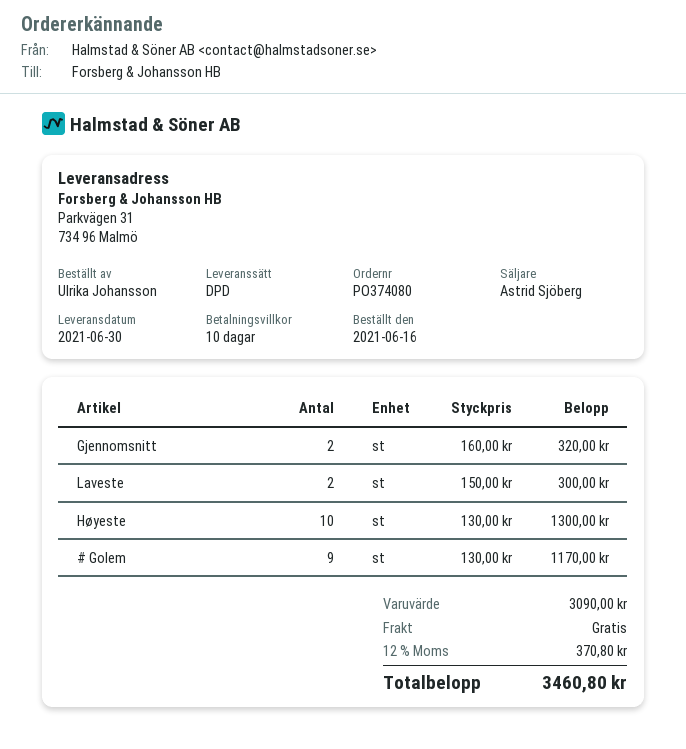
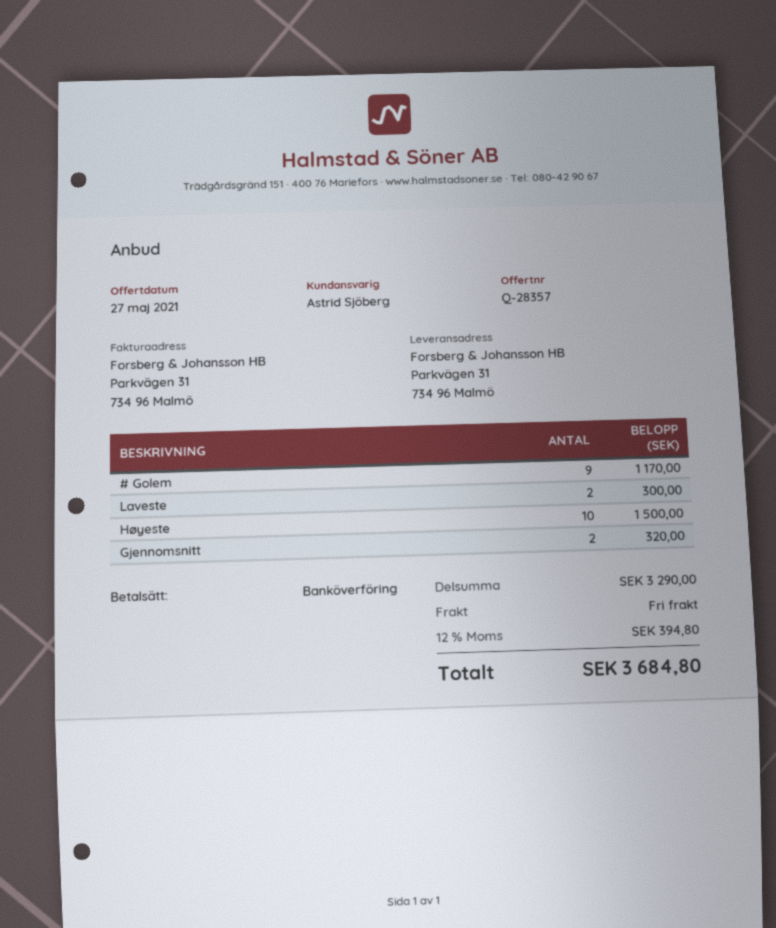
Høyeste: 10 for 1300.00 -> 10 for 1500.00
subtotal: 3090.00 -> 3290.00
tax: 12% = 370.80 -> 12% = 394.80
total: 3460.80 -> 3684.80

